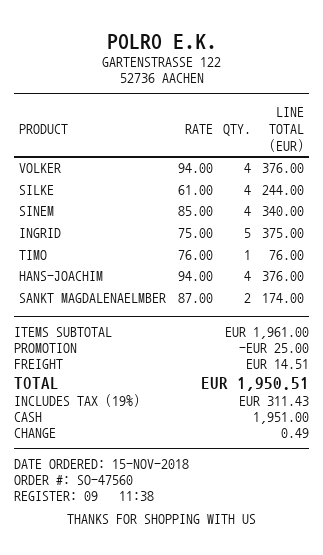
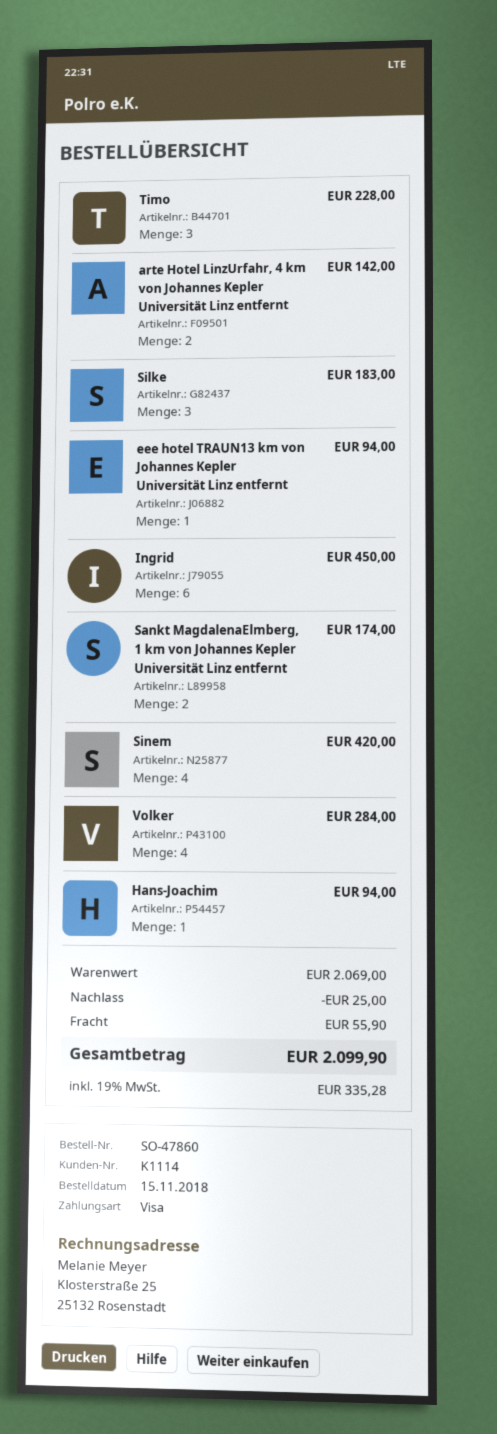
order number: SO-47560 -> SO-47860
payment method: cash -> Visa
VOLKER: 4 for 376.00 -> 4 for 284.00
SILKE: 4 for 244.00 -> 3 for 183.00
SINEM: 4 for 340.00 -> 4 for 420.00
INGRID: 5 for 375.00 -> 6 for 450.00
TIMO: 1 for 76.00 -> 3 for 228.00
HANS-JOACHIM: 4 for 376.00 -> 1 for 94.00
arte Hotel LinzUrfahr, 4 km von Johannes Kepler Universität Linz entfernt: none -> 2 for 142.00
eee hotel TRAUN13 km von Johannes Kepler Universität Linz entfernt: none -> 1 for 94.00
subtotal: 1961.00 -> 2069.00
shipping: 14.51 -> 55.90
tax: 19% = 311.43 -> 19% = 335.28
total: 1950.51 -> 2099.90

